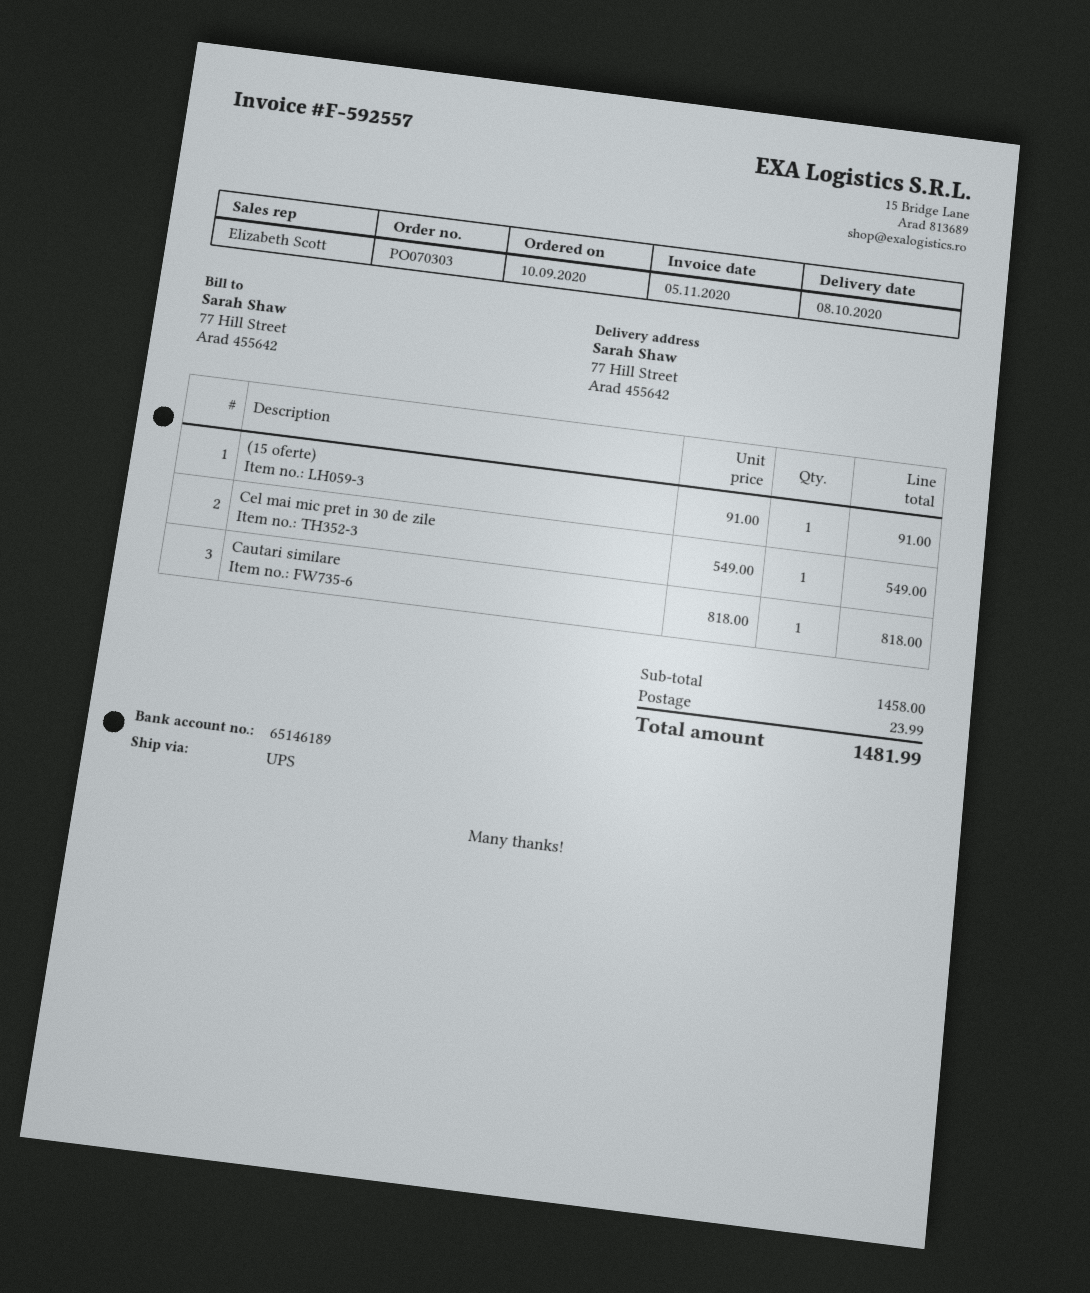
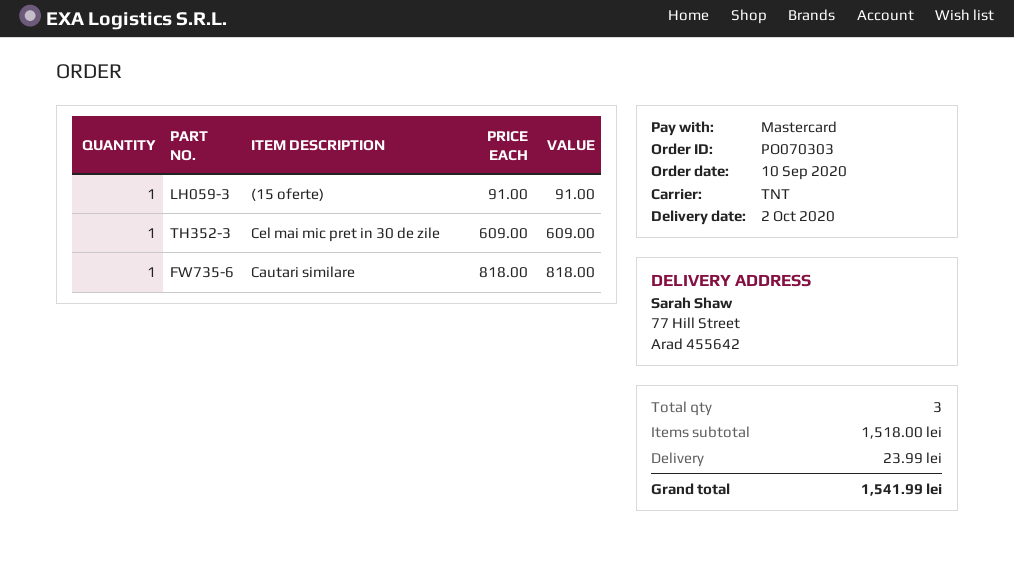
delivery date: 2020-10-08 -> 2020-10-02
shipping method: UPS -> TNT
Cel mai mic pret in 30 de zile: 1 x 549.00 = 549.00 -> 1 x 609.00 = 609.00
subtotal: 1458.00 -> 1518.00
total: 1481.99 -> 1541.99

